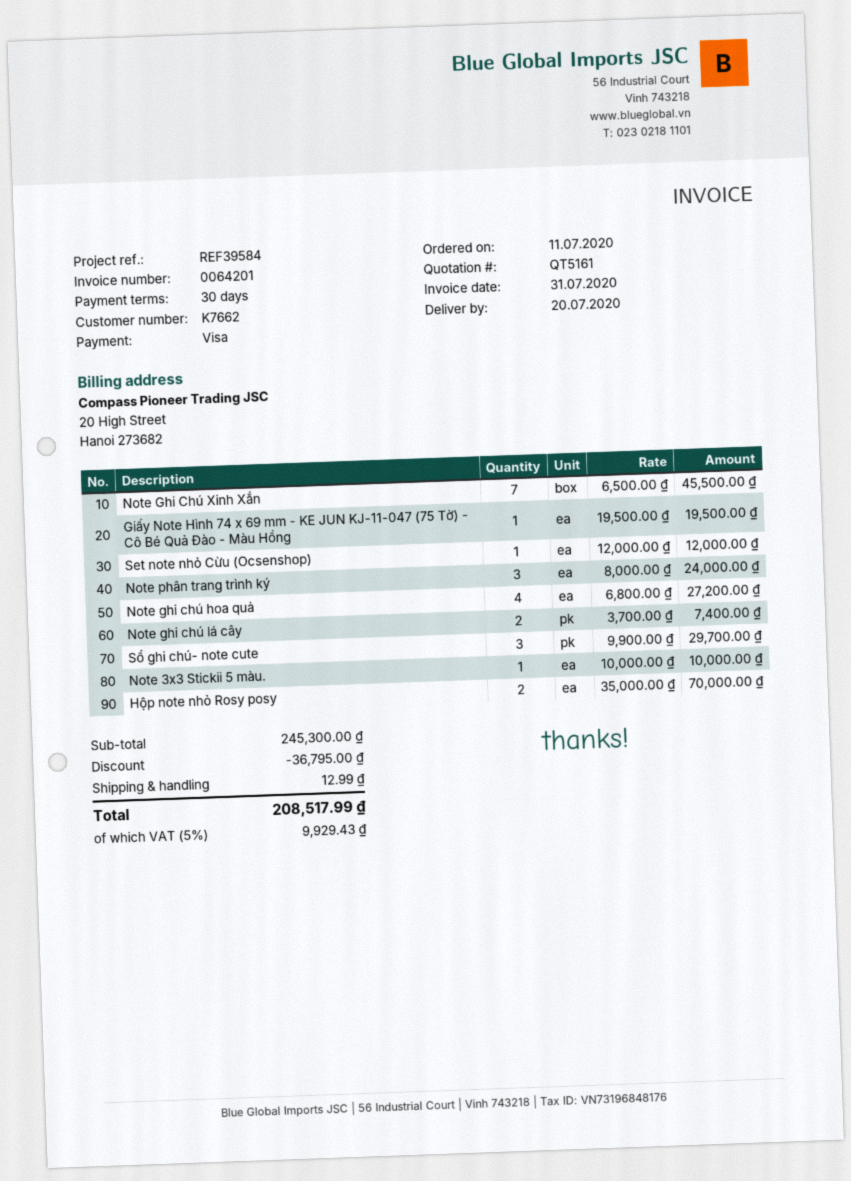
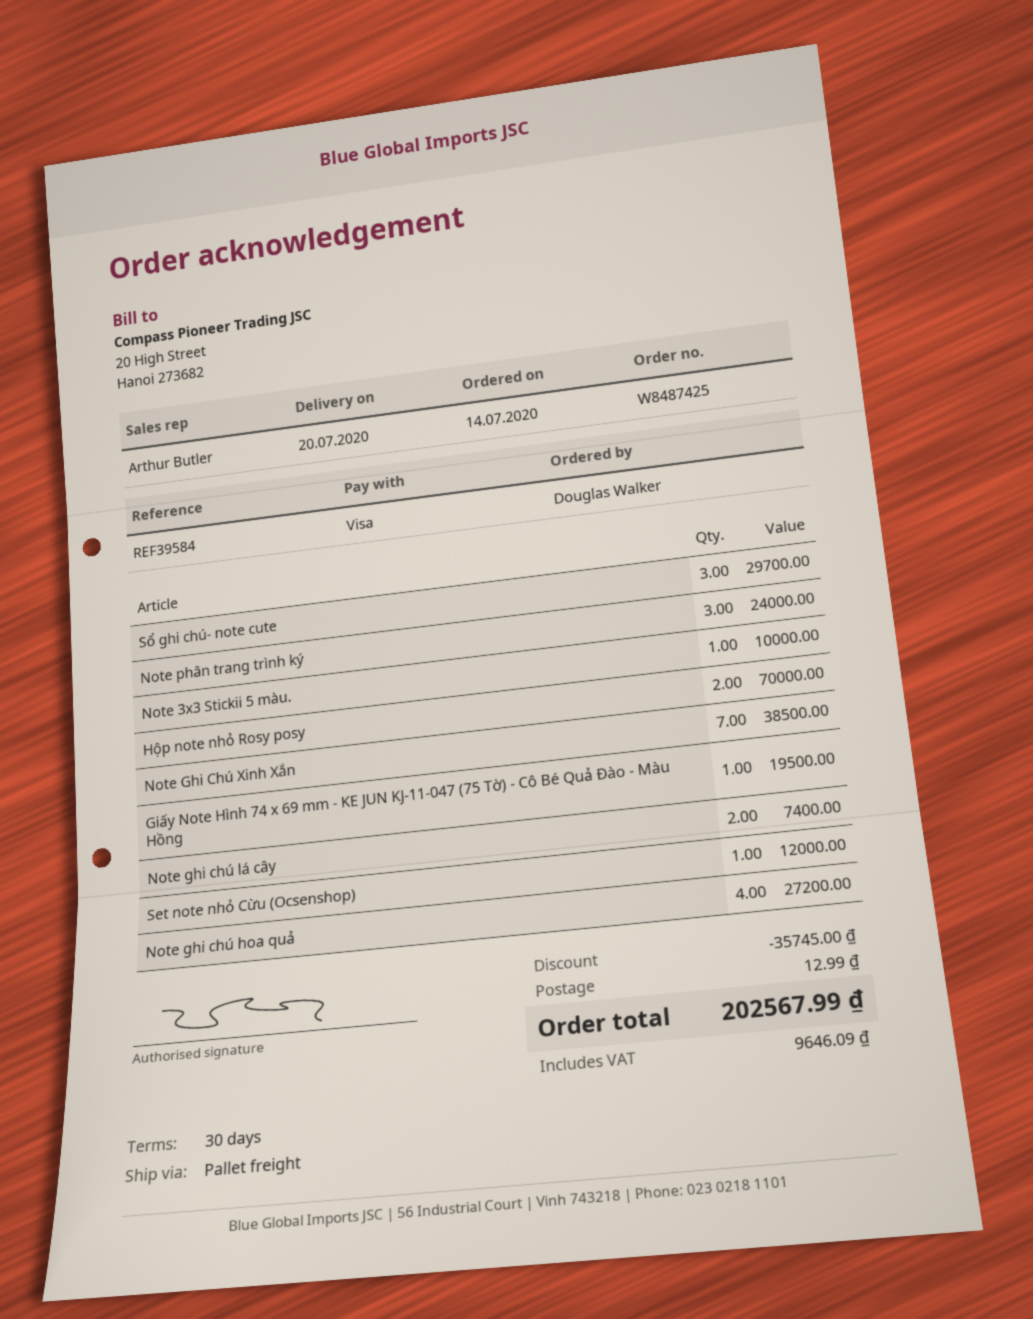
order date: 2020-07-11 -> 2020-07-14
Note Ghi Chú Xinh Xắn: 7 for 45500.00 -> 7 for 38500.00
discount: 36795.00 -> 35745.00
tax: 9929.43 -> 9646.09
total: 208517.99 -> 202567.99

